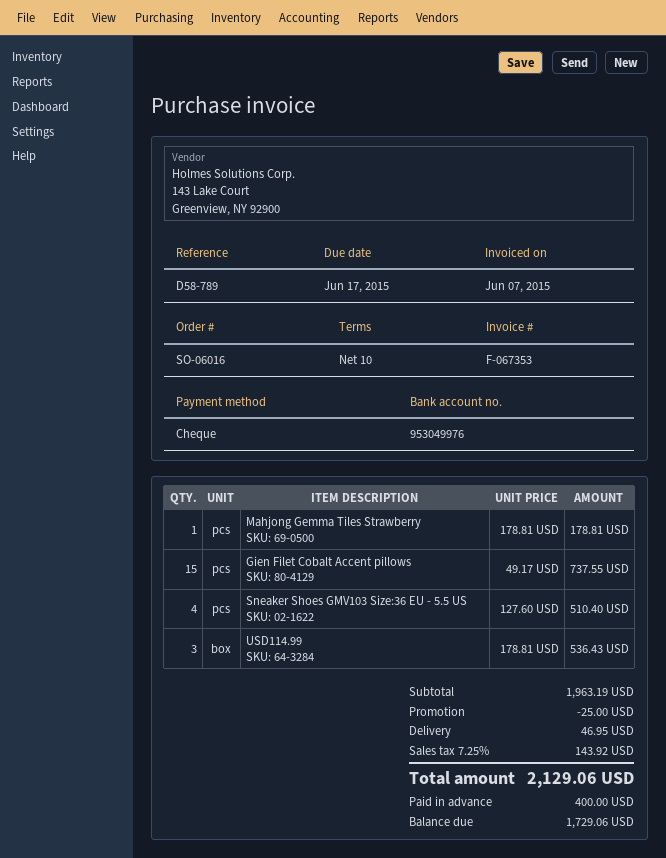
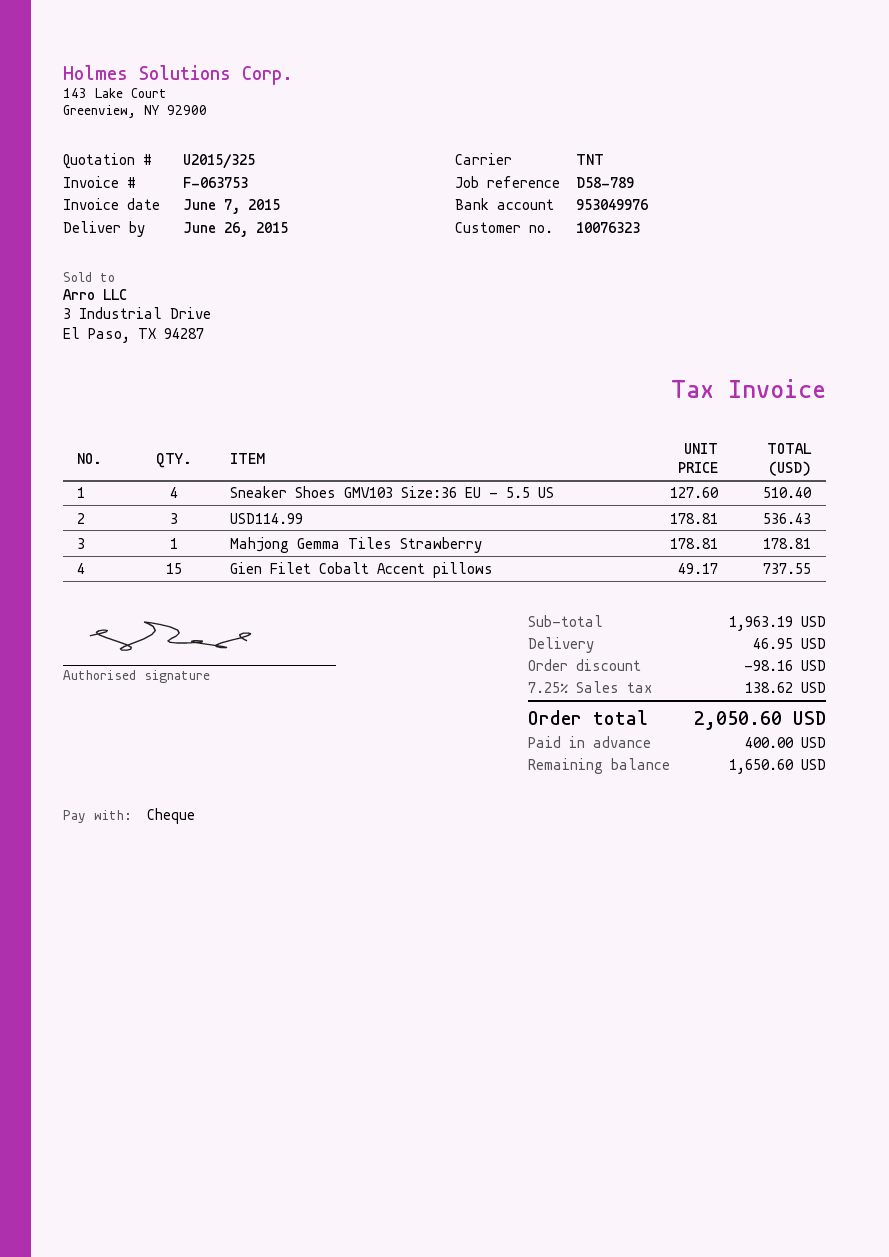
invoice number: F-067353 -> F-063753
discount: 25.00 -> 98.16
tax: 7.25% = 143.92 -> 7.25% = 138.62
total: 2129.06 -> 2050.60
balance: 1729.06 -> 1650.60

